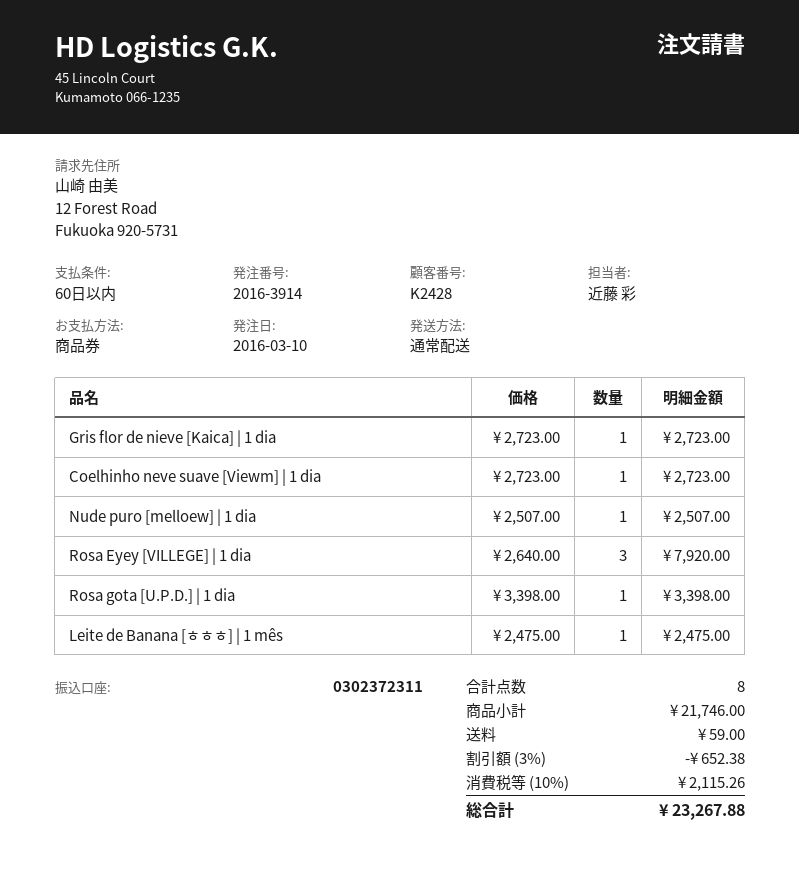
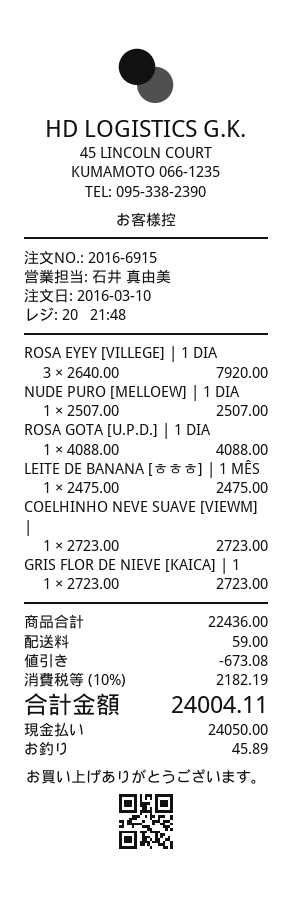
order number: 2016-3914 -> 2016-6915
sales rep: 近藤 彩 -> 石井 真由美
payment method: gift card -> cash
Rosa gota [U.P.D.] | 1 dia: 1 x 3398.00 = 3398.00 -> 1 x 4088.00 = 4088.00
subtotal: 21746.00 -> 22436.00
discount: 652.38 -> 673.08
tax: 10% = 2115.26 -> 10% = 2182.19
total: 23267.88 -> 24004.11

